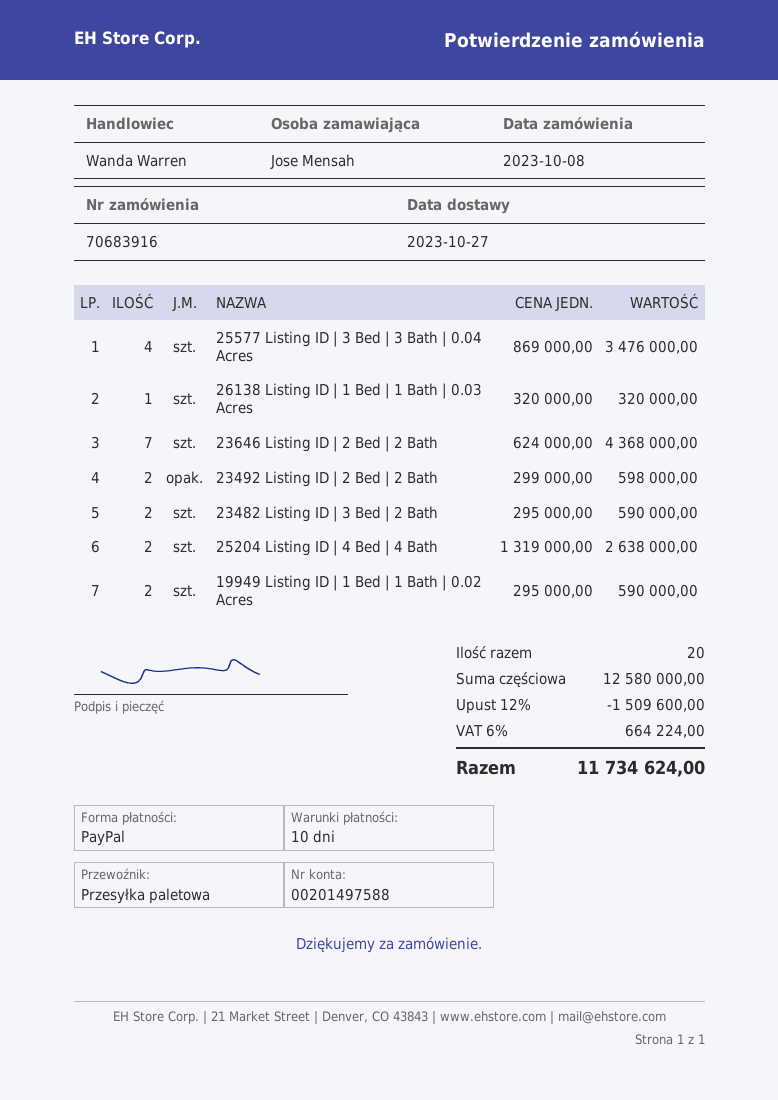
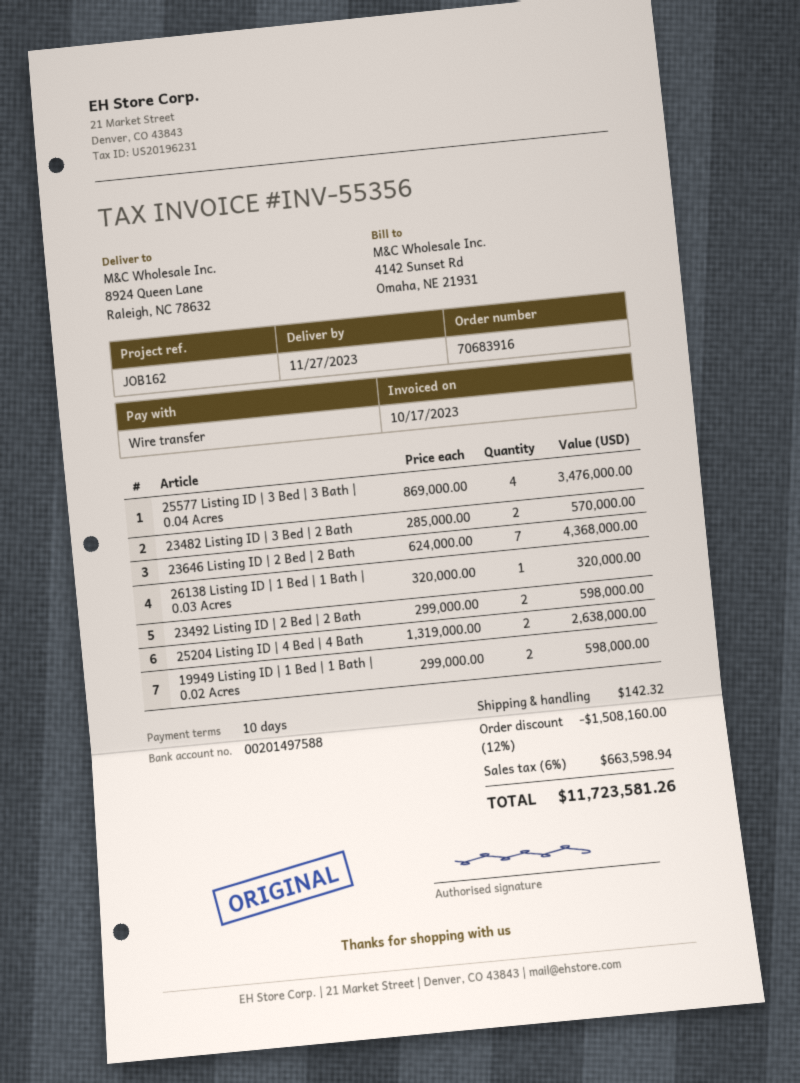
delivery date: 2023-10-27 -> 2023-11-27
payment method: PayPal -> bank transfer
23482 Listing ID | 3 Bed | 2 Bath: 2 x 295000.00 = 590000.00 -> 2 x 285000.00 = 570000.00
19949 Listing ID | 1 Bed | 1 Bath | 0.02 Acres: 2 x 295000.00 = 590000.00 -> 2 x 299000.00 = 598000.00
discount: 12% = 1509600.00 -> 12% = 1508160.00
shipping: none -> 142.32
tax: 6% = 664224.00 -> 6% = 663598.94
total: 11734624.00 -> 11723581.26

